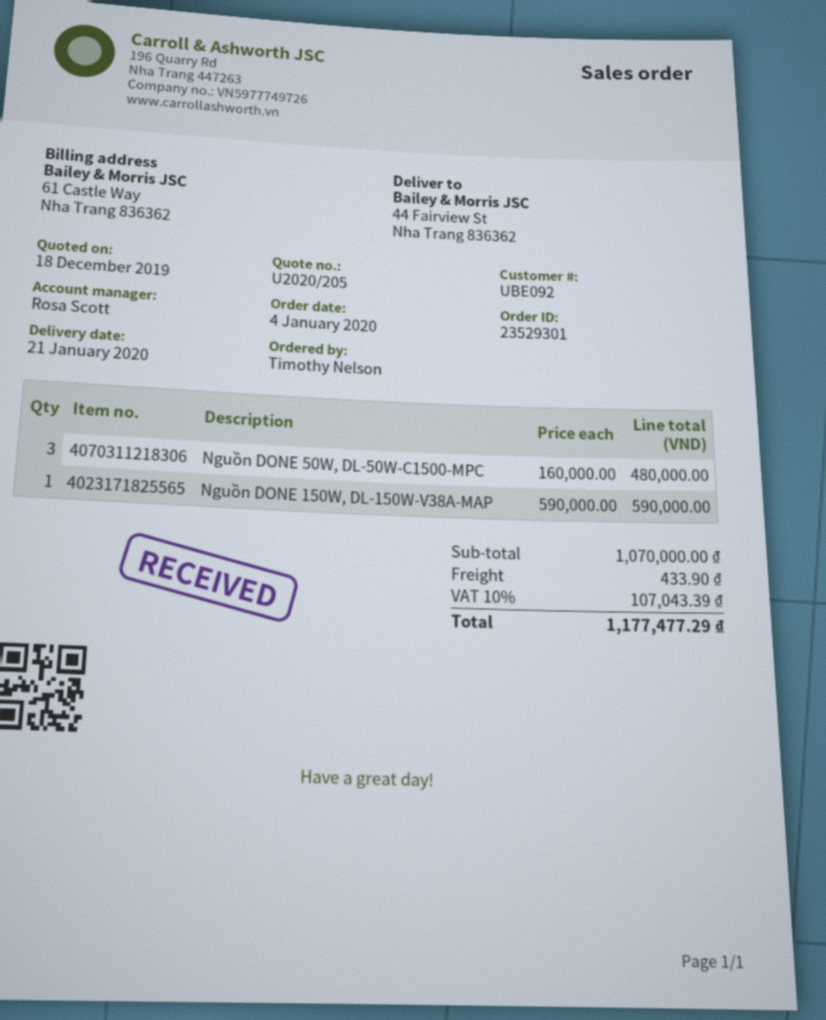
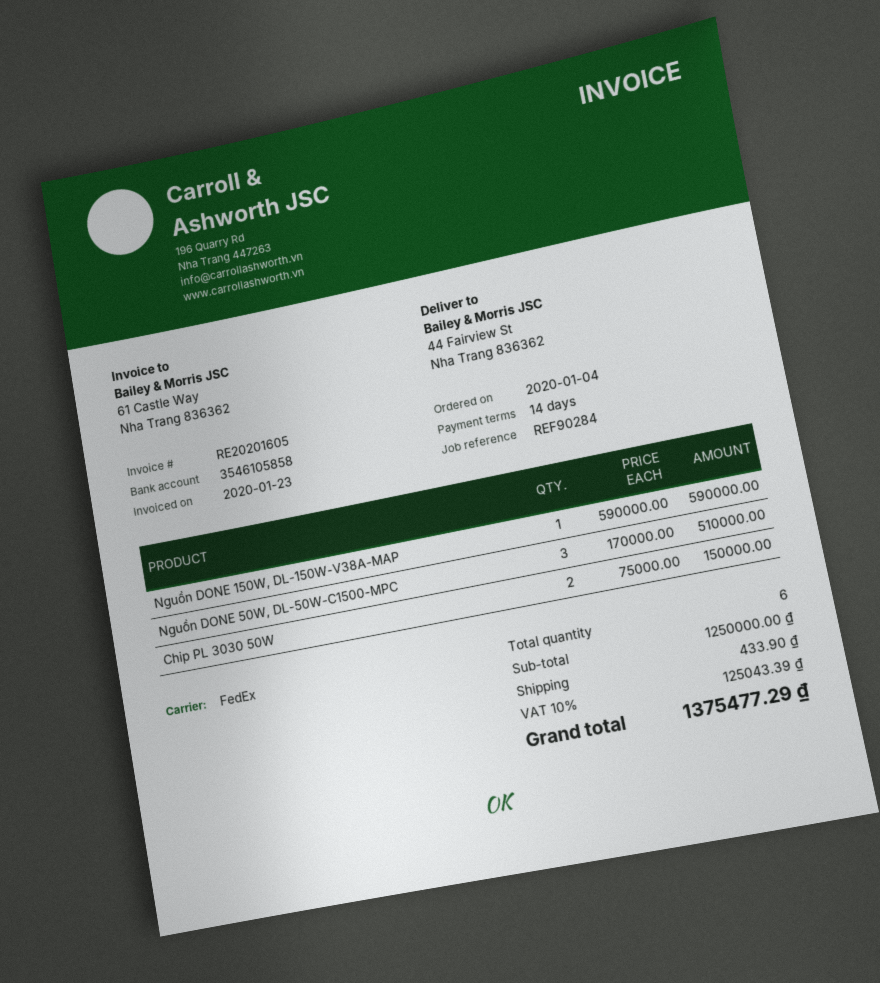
Nguồn DONE 50W, DL-50W-C1500-MPC: 3 x 160000.00 = 480000.00 -> 3 x 170000.00 = 510000.00
Chip PL 3030 50W: none -> 2 x 75000.00 = 150000.00
subtotal: 1070000.00 -> 1250000.00
tax: 10% = 107043.39 -> 10% = 125043.39
total: 1177477.29 -> 1375477.29

